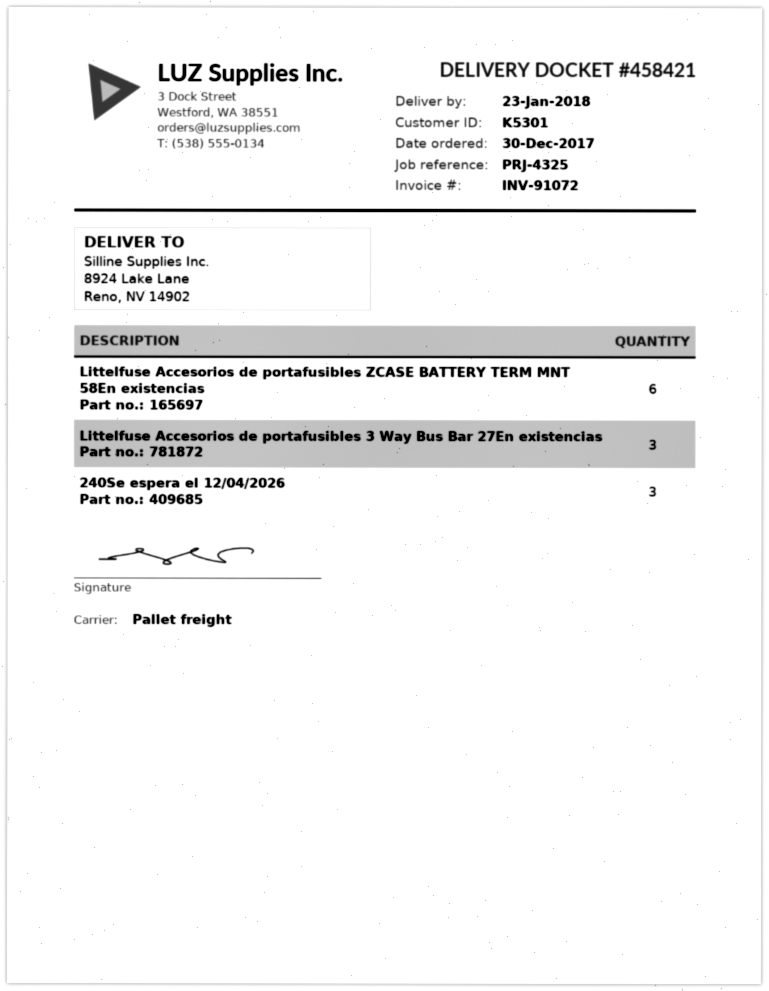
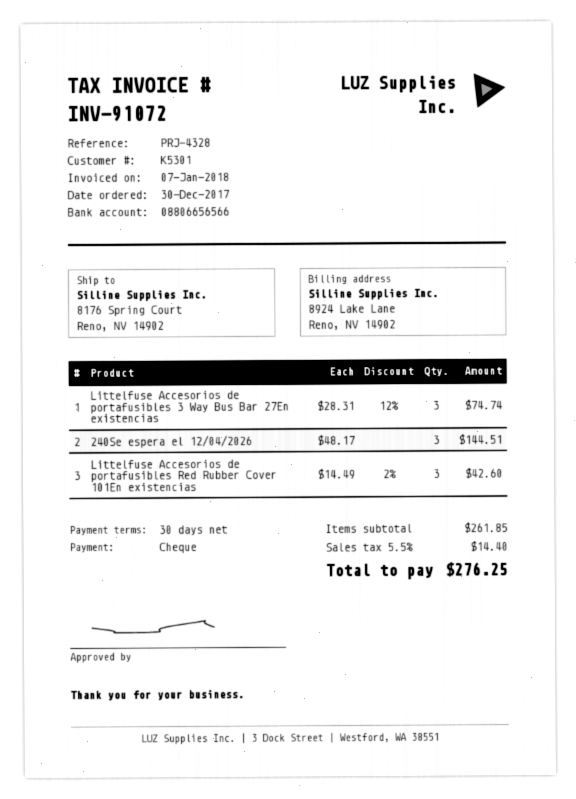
reference: PRJ-4325 -> PRJ-4328
ship to: 8924 Lake Lane, Reno, NV 14902 -> 8176 Spring Court, Reno, NV 14902
Littelfuse Accesorios de portafusibles ZCASE BATTERY TERM MNT 58En existencias: 6 -> none
Littelfuse Accesorios de portafusibles Red Rubber Cover 101En existencias: none -> 3

